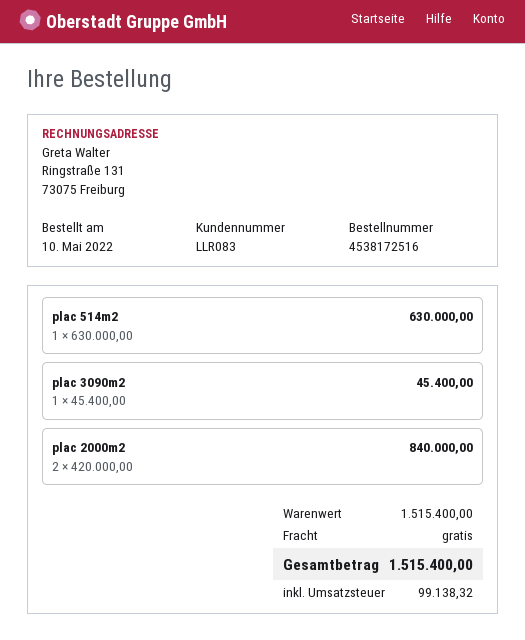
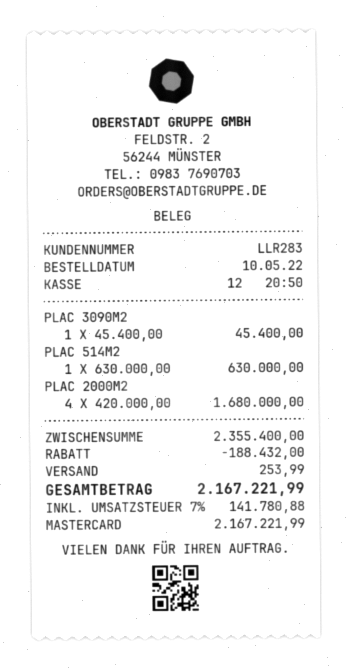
customer number: LLR083 -> LLR283
plac 2000m2: 2 x 420000.00 = 840000.00 -> 4 x 420000.00 = 1680000.00
subtotal: 1515400.00 -> 2355400.00
discount: none -> 188432.00
shipping: 0.00 -> 253.99
tax: 99138.32 -> 141780.88
total: 1515400.00 -> 2167221.99

